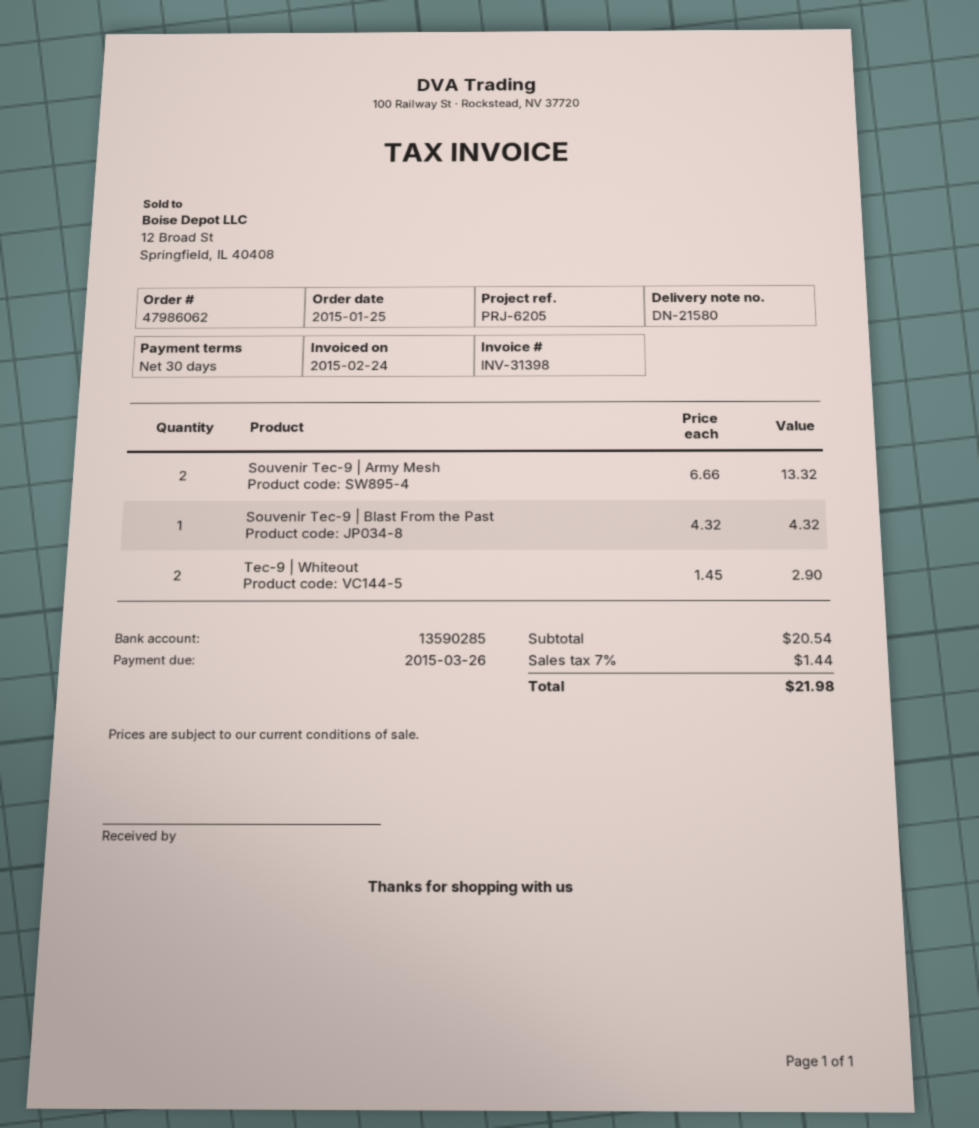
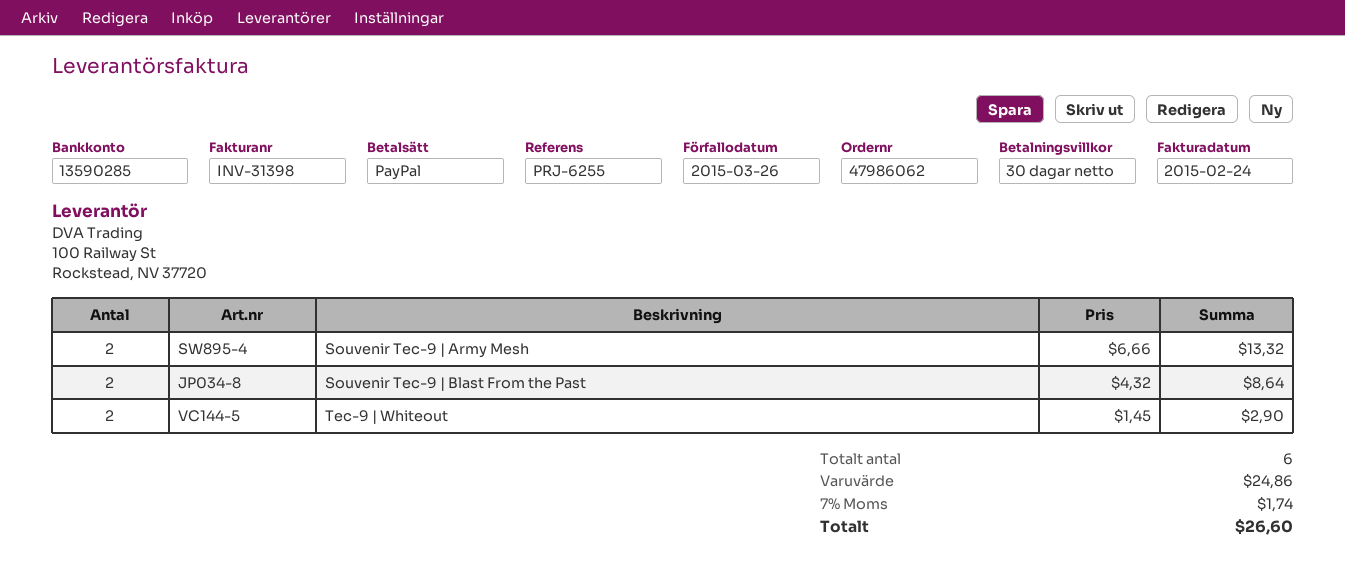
reference: PRJ-6205 -> PRJ-6255
Souvenir Tec-9 | Blast From the Past: 1 x 4.32 = 4.32 -> 2 x 4.32 = 8.64
subtotal: 20.54 -> 24.86
tax: 7% = 1.44 -> 7% = 1.74
total: 21.98 -> 26.60

